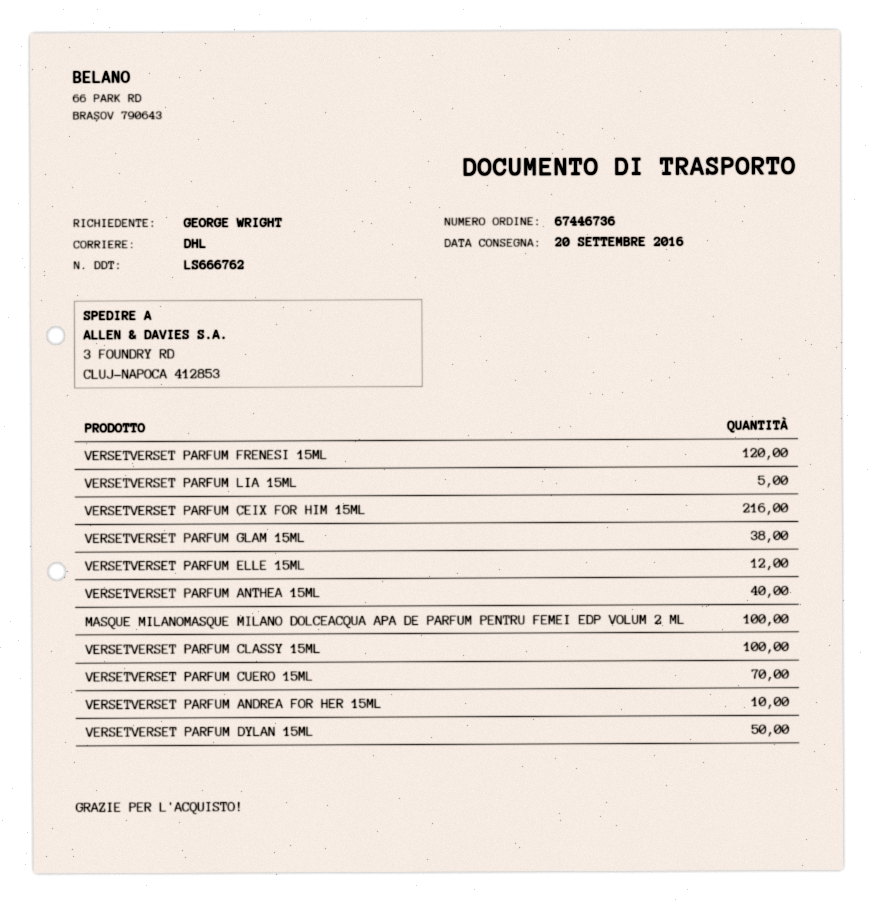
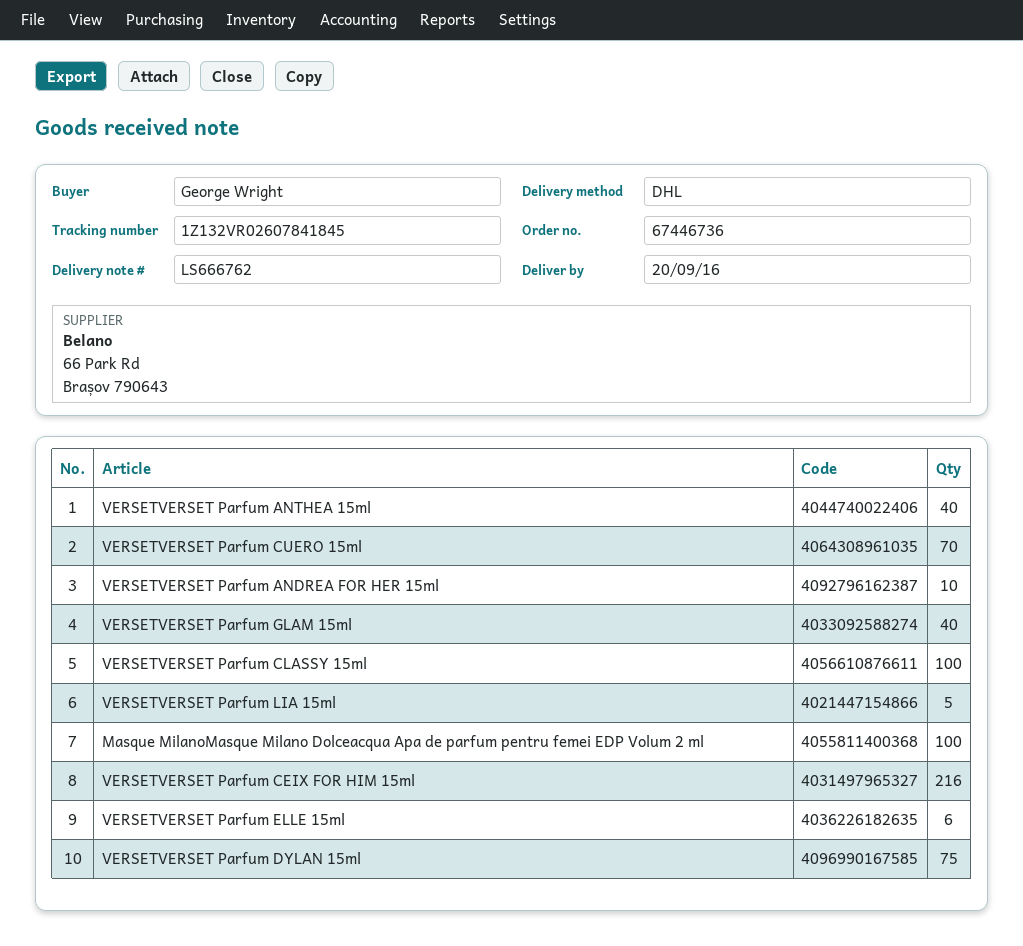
VERSETVERSET PARFUM FRENESI 15ML: 120 -> none
VERSETVERSET PARFUM GLAM 15ML: 38 -> 40
VERSETVERSET PARFUM ELLE 15ML: 12 -> 6
VERSETVERSET PARFUM DYLAN 15ML: 50 -> 75

